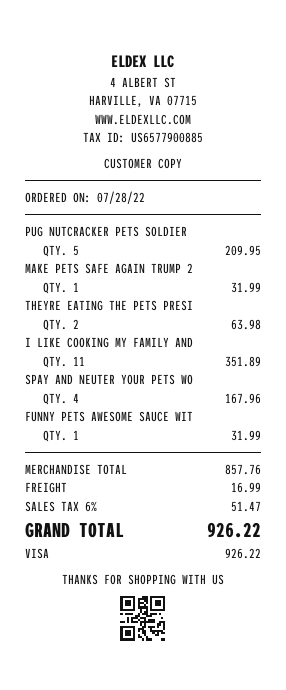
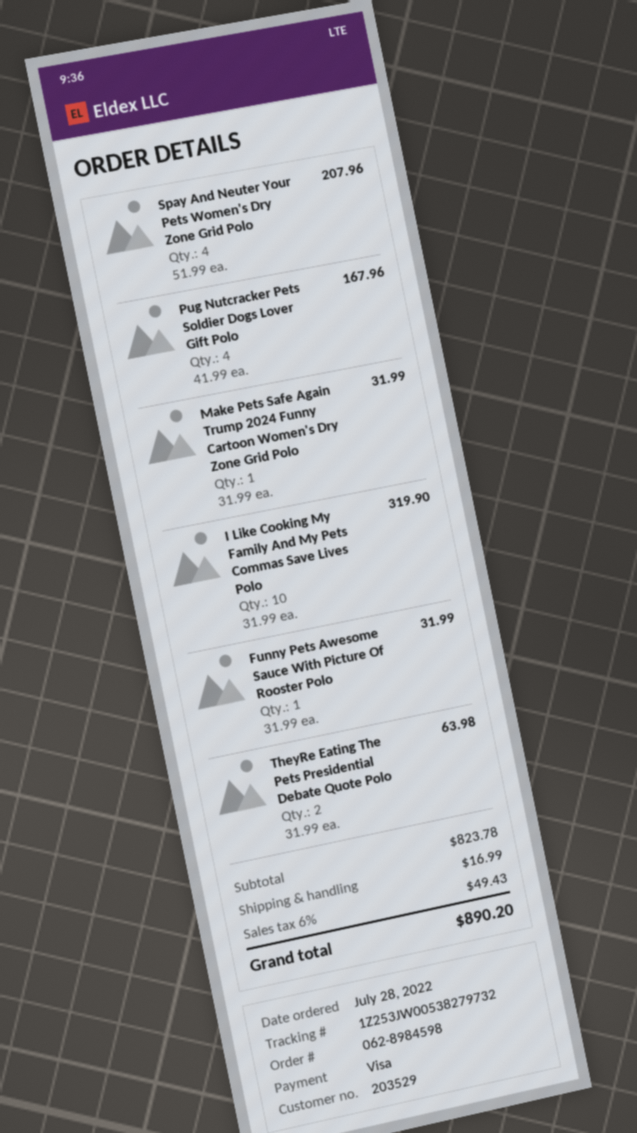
PUG NUTCRACKER PETS SOLDIER: 5 for 209.95 -> 4 for 167.96
I LIKE COOKING MY FAMILY AND: 11 for 351.89 -> 10 for 319.90
SPAY AND NEUTER YOUR PETS WO: 4 for 167.96 -> 4 for 207.96
subtotal: 857.76 -> 823.78
tax: 6% = 51.47 -> 6% = 49.43
total: 926.22 -> 890.20

